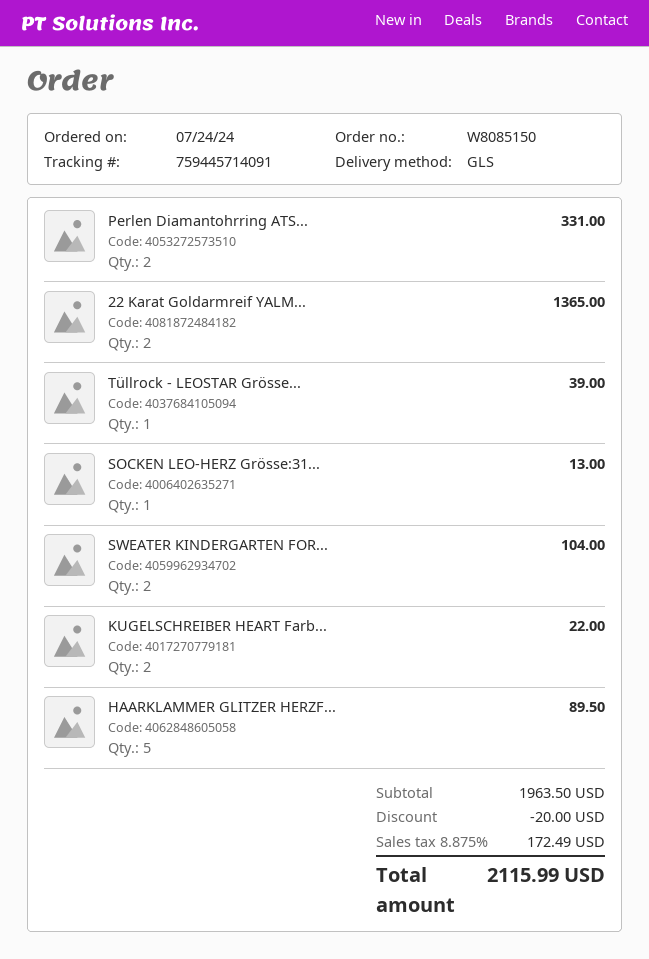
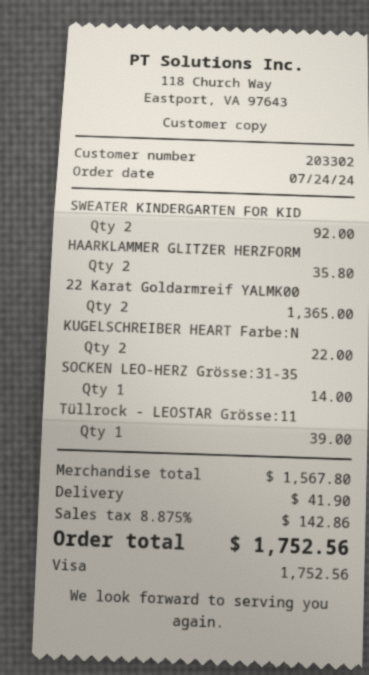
Perlen Diamantohrring ATS...: 2 for 331.00 -> none
SOCKEN LEO-HERZ Grösse:31...: 1 for 13.00 -> 1 for 14.00
SWEATER KINDERGARTEN FOR...: 2 for 104.00 -> 2 for 92.00
HAARKLAMMER GLITZER HERZF...: 5 for 89.50 -> 2 for 35.80
subtotal: 1963.50 -> 1567.80
discount: 20.00 -> none
shipping: none -> 41.90
tax: 8.875% = 172.49 -> 8.875% = 142.86
total: 2115.99 -> 1752.56

